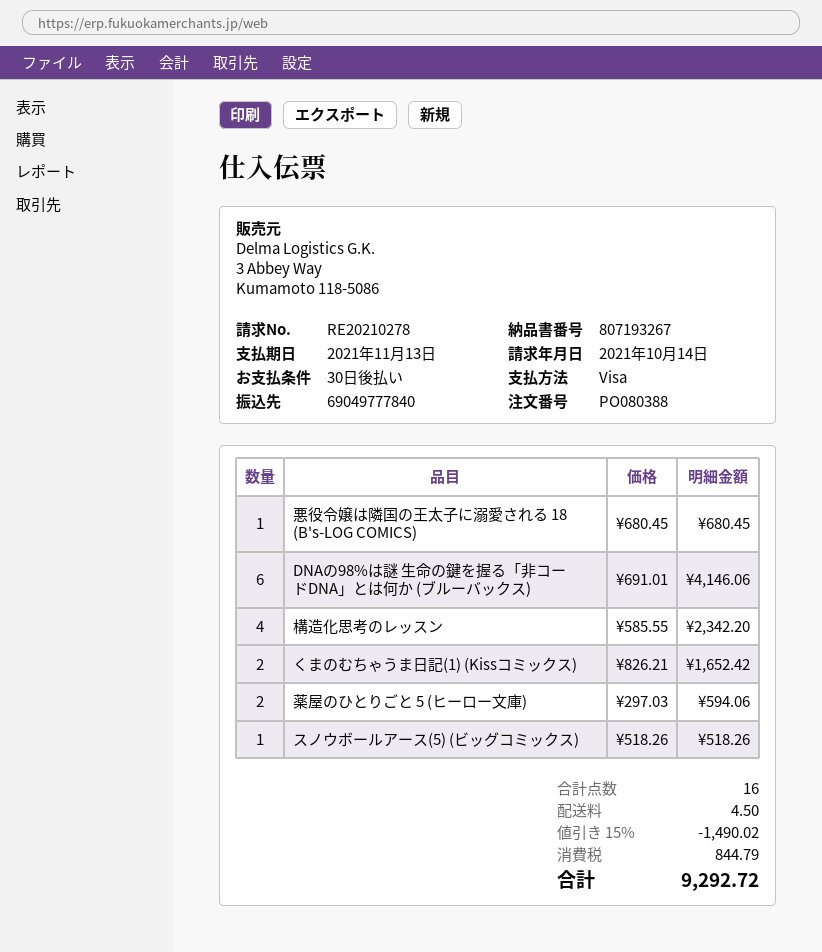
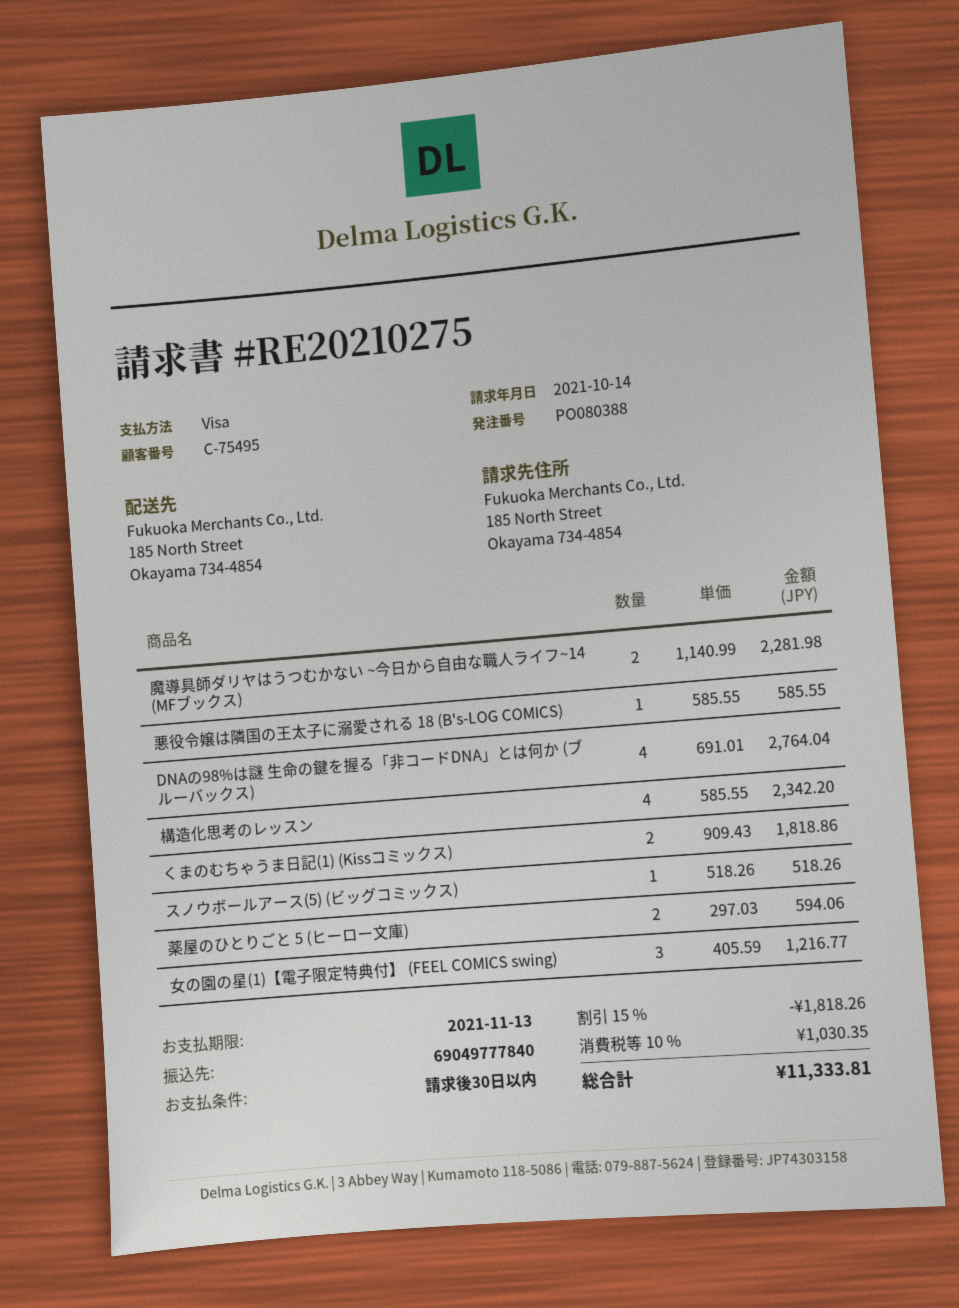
invoice number: RE20210278 -> RE20210275
悪役令嬢は隣国の王太子に溺愛される 18 (B's-LOG COMICS): 1 x 680.45 = 680.45 -> 1 x 585.55 = 585.55
DNAの98%は謎 生命の鍵を握る「非コードDNA」とは何か (ブルーバックス): 6 x 691.01 = 4146.06 -> 4 x 691.01 = 2764.04
くまのむちゃうま日記(1) (Kissコミックス): 2 x 826.21 = 1652.42 -> 2 x 909.43 = 1818.86
魔導具師ダリヤはうつむかない ~今日から自由な職人ライフ~14 (MFブックス): none -> 2 x 1140.99 = 2281.98
女の園の星(1)【電子限定特典付】 (FEEL COMICS swing): none -> 3 x 405.59 = 1216.77
discount: 15% = 1490.02 -> 15% = 1818.26
shipping: 4.50 -> none
tax: 844.79 -> 1030.35
total: 9292.72 -> 11333.81

